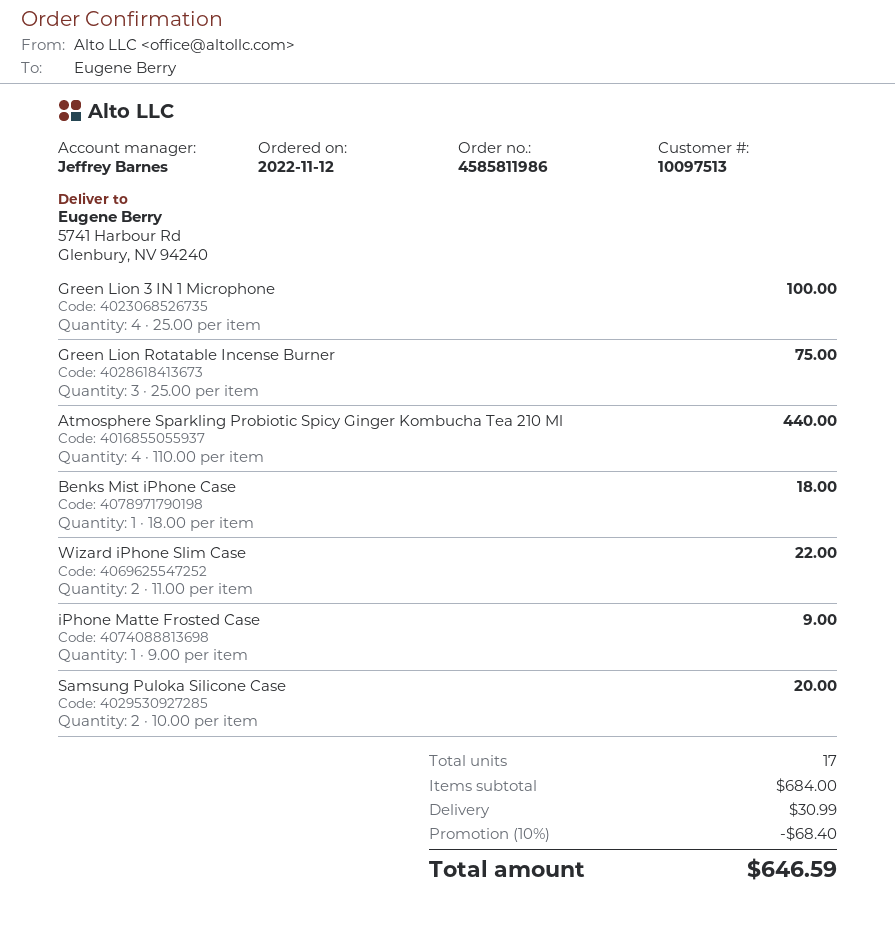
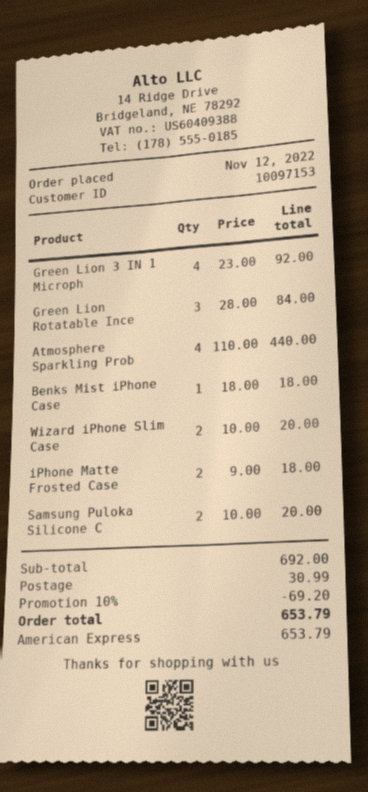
customer number: 10097513 -> 10097153
Green Lion 3 IN 1 Microphone: 4 x 25.00 = 100.00 -> 4 x 23.00 = 92.00
Green Lion Rotatable Incense Burner: 3 x 25.00 = 75.00 -> 3 x 28.00 = 84.00
Wizard iPhone Slim Case: 2 x 11.00 = 22.00 -> 2 x 10.00 = 20.00
iPhone Matte Frosted Case: 1 x 9.00 = 9.00 -> 2 x 9.00 = 18.00
subtotal: 684.00 -> 692.00
discount: 10% = 68.40 -> 10% = 69.20
total: 646.59 -> 653.79

